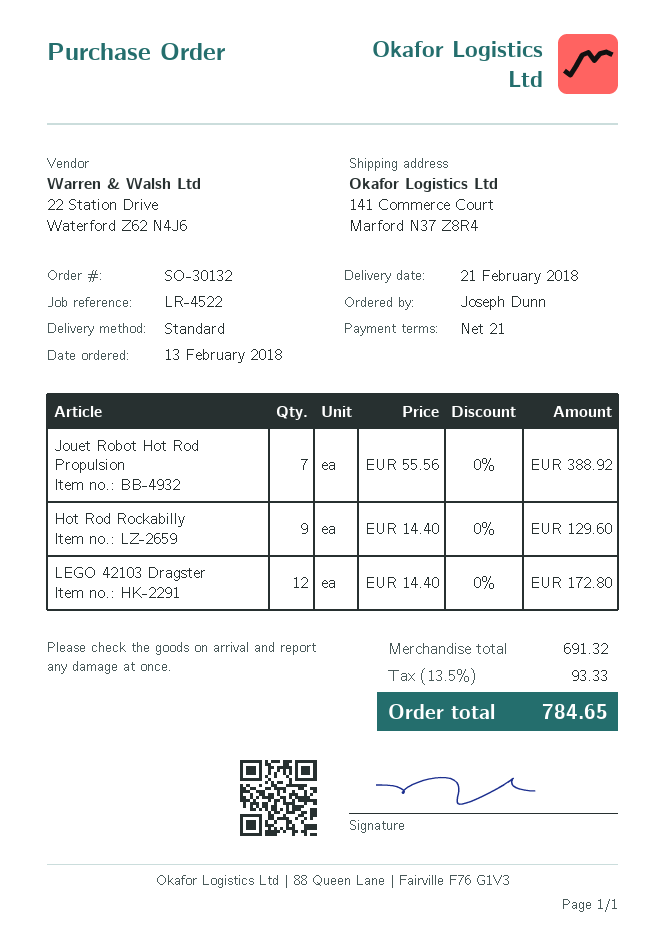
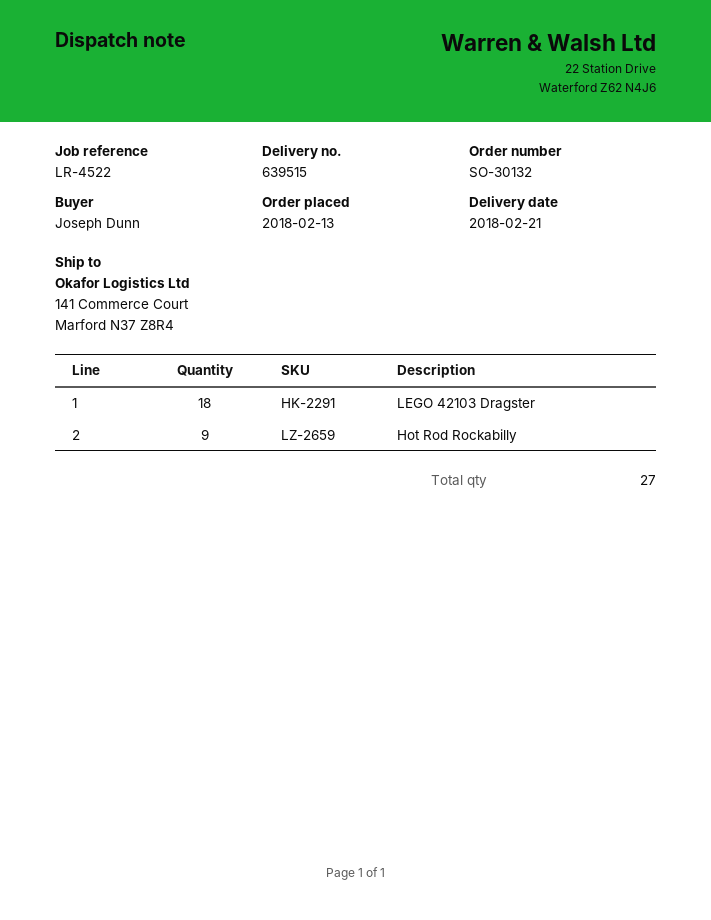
Jouet Robot Hot Rod Propulsion: 7 -> none
LEGO 42103 Dragster: 12 -> 18

